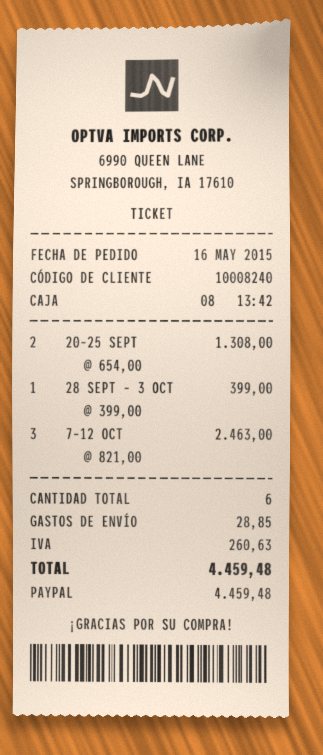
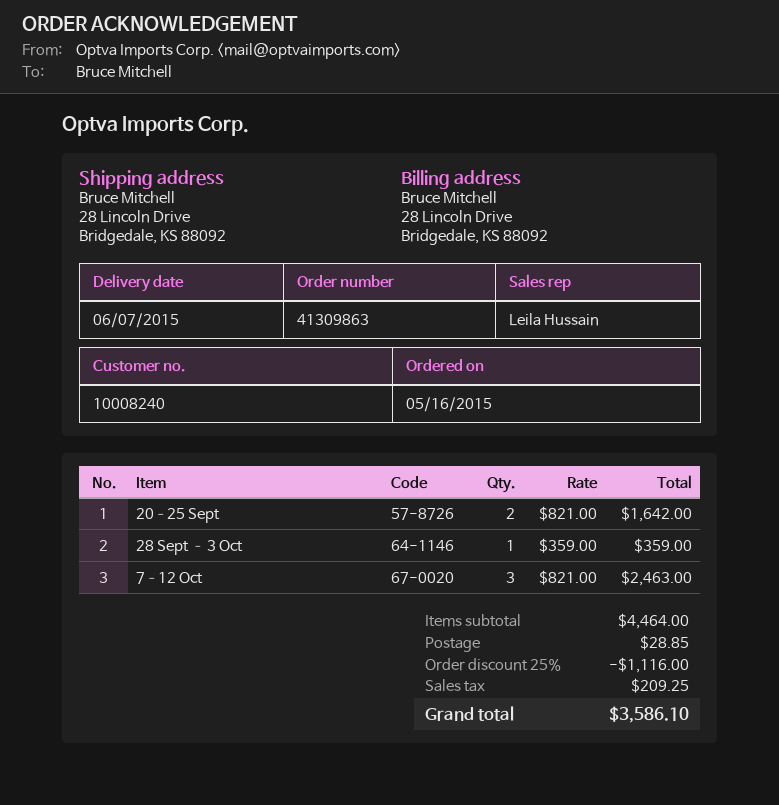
20–25 SEPT: 2 x 654.00 = 1308.00 -> 2 x 821.00 = 1642.00
28 SEPT – 3 OCT: 1 x 399.00 = 399.00 -> 1 x 359.00 = 359.00
discount: none -> 25% = 1116.00
tax: 260.63 -> 209.25
total: 4459.48 -> 3586.10

